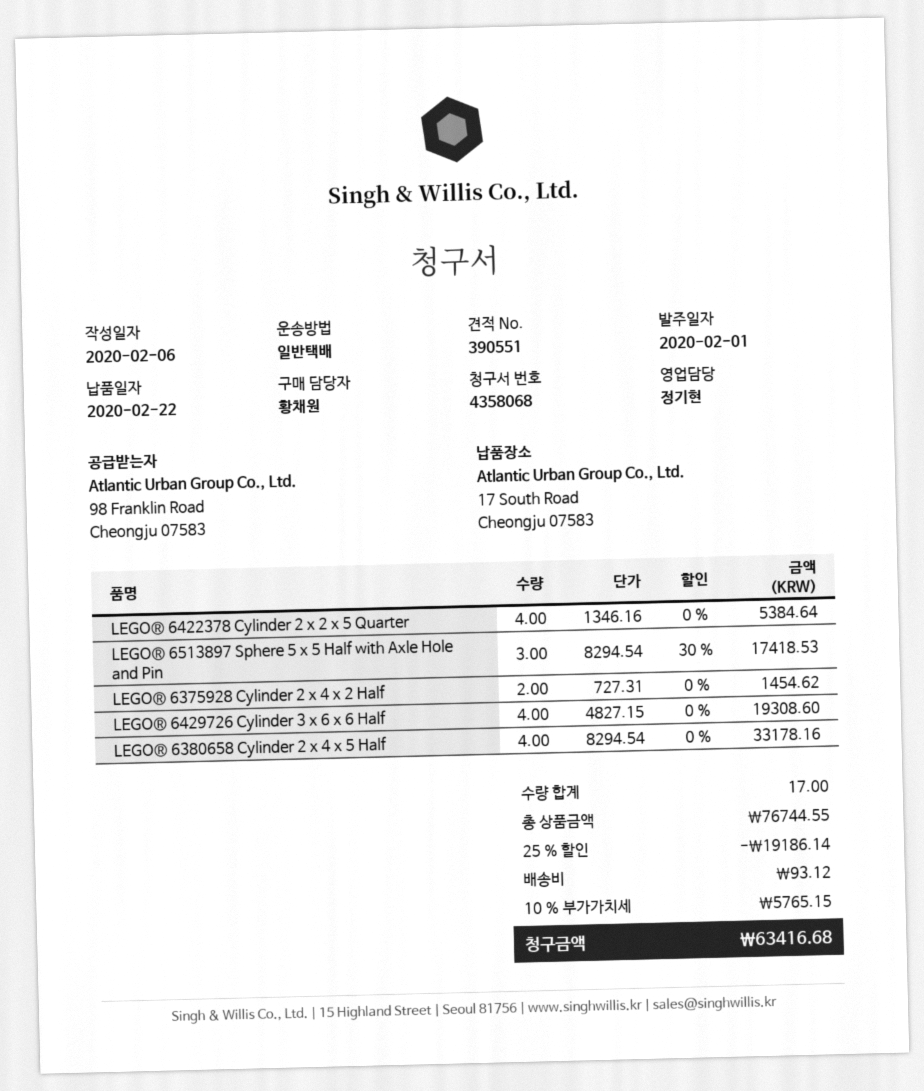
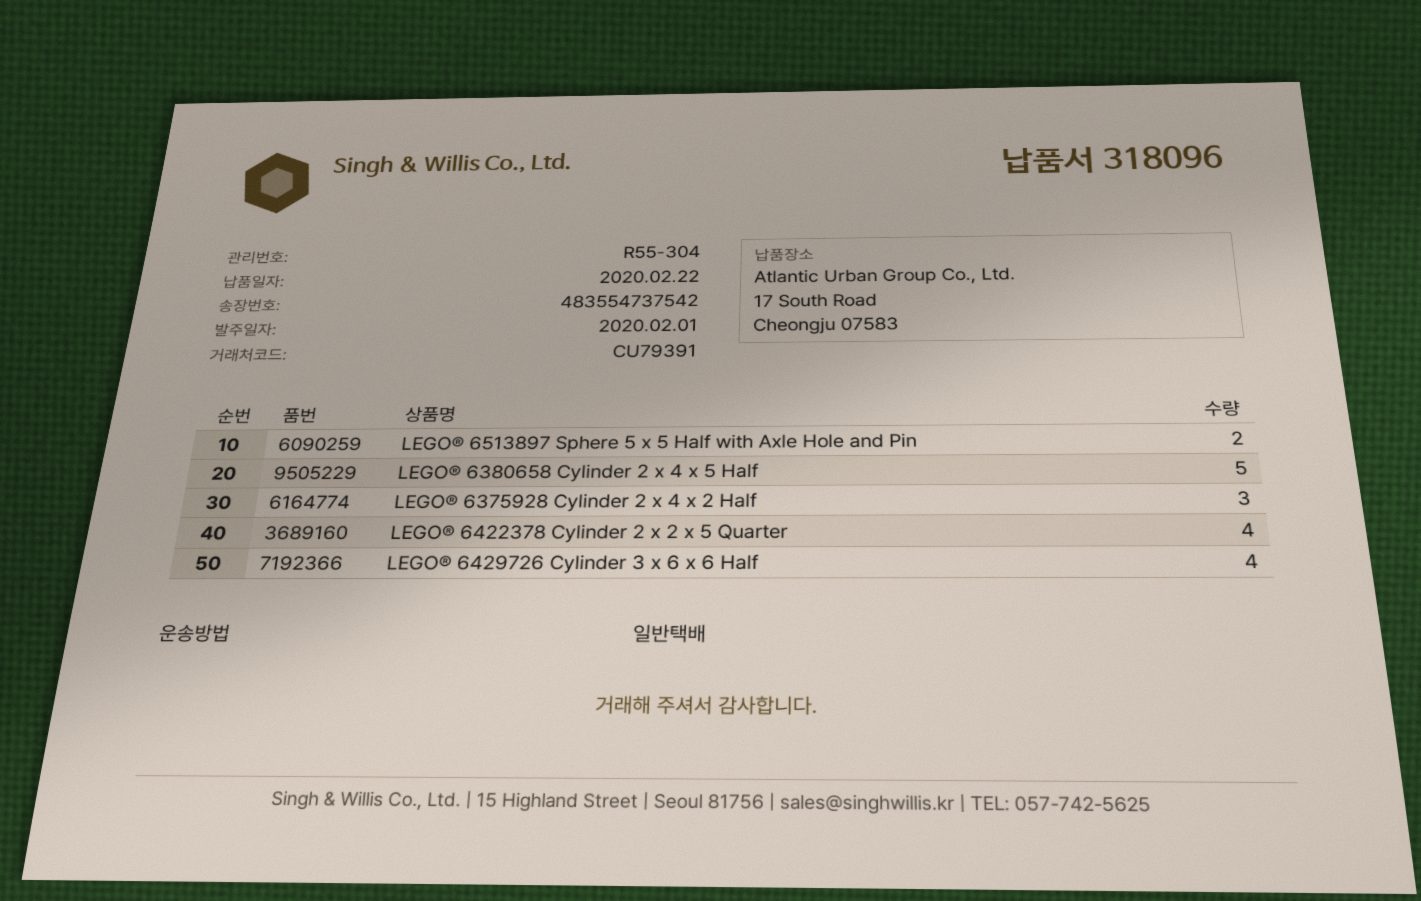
LEGO® 6513897 Sphere 5 x 5 Half with Axle Hole and Pin: 3 -> 2
LEGO® 6375928 Cylinder 2 x 4 x 2 Half: 2 -> 3
LEGO® 6380658 Cylinder 2 x 4 x 5 Half: 4 -> 5

